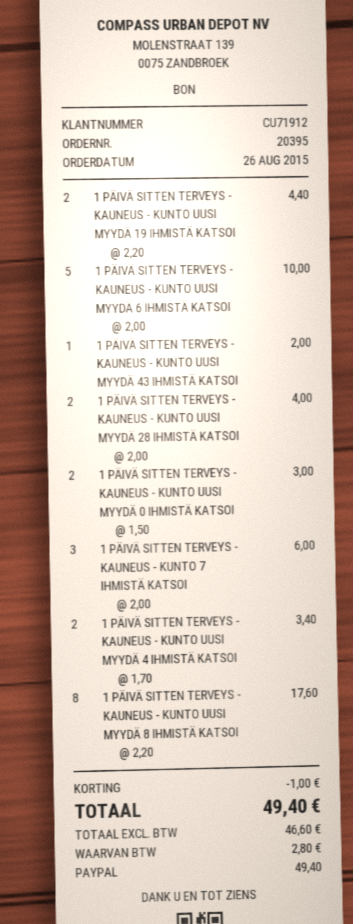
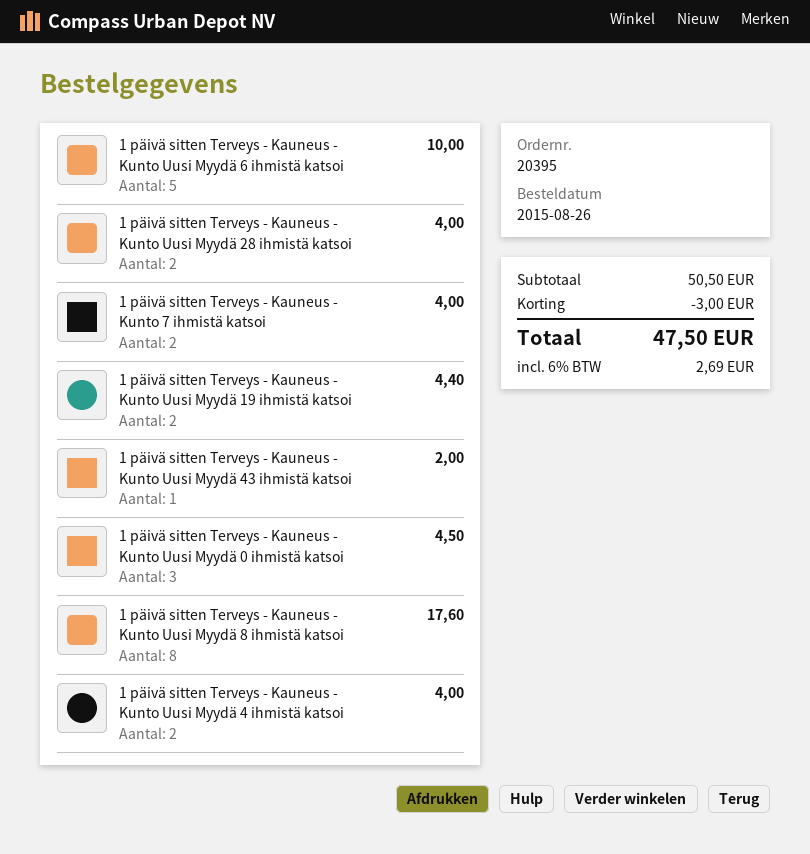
1 PÄIVÄ SITTEN TERVEYS - KAUNEUS - KUNTO UUSI MYYDÄ 0 IHMISTÄ KATSOI: 2 for 3.00 -> 3 for 4.50
1 PÄIVÄ SITTEN TERVEYS - KAUNEUS - KUNTO 7 IHMISTÄ KATSOI: 3 for 6.00 -> 2 for 4.00
1 PÄIVÄ SITTEN TERVEYS - KAUNEUS - KUNTO UUSI MYYDÄ 4 IHMISTÄ KATSOI: 2 for 3.40 -> 2 for 4.00
discount: 1.00 -> 3.00
tax: 2.80 -> 2.69
total: 49.40 -> 47.50

